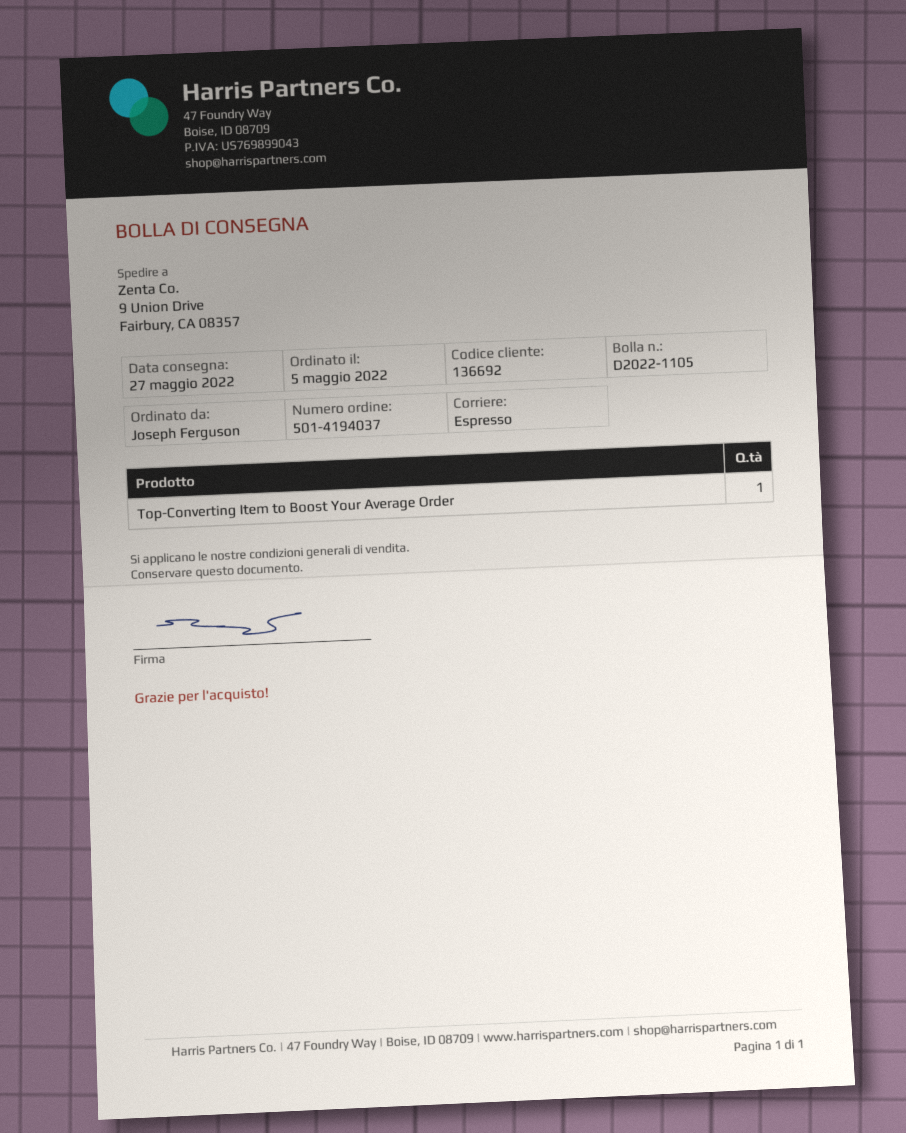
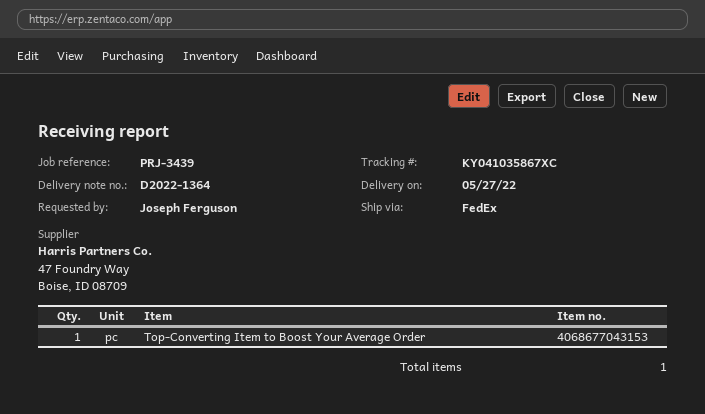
delivery note number: D2022-1105 -> D2022-1364
shipping method: express -> FedEx

